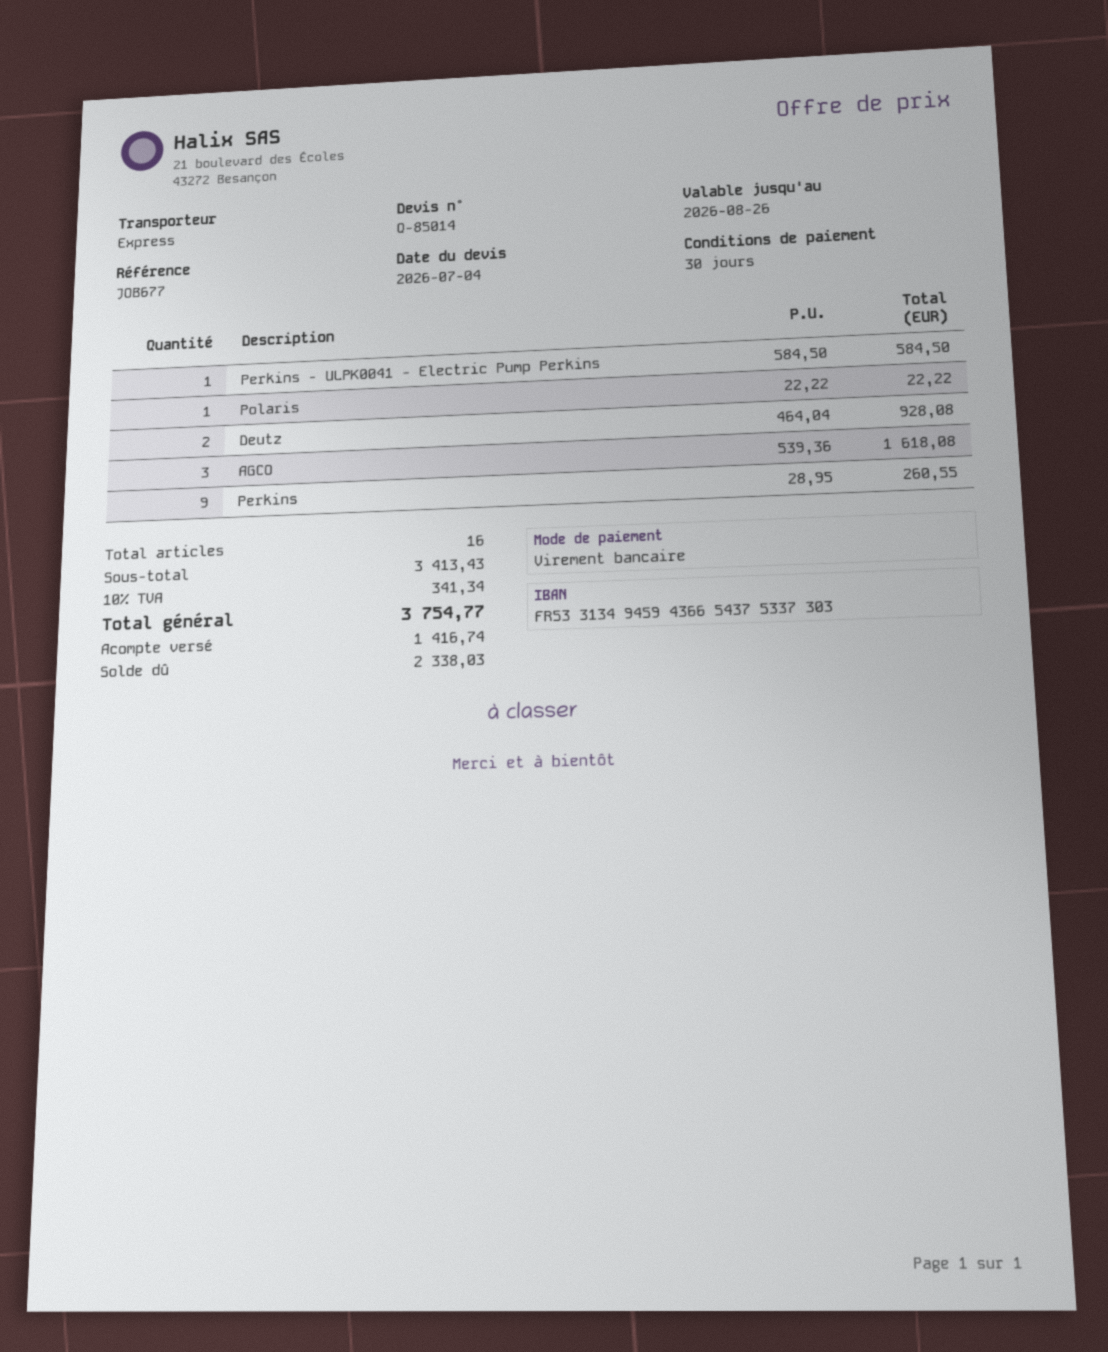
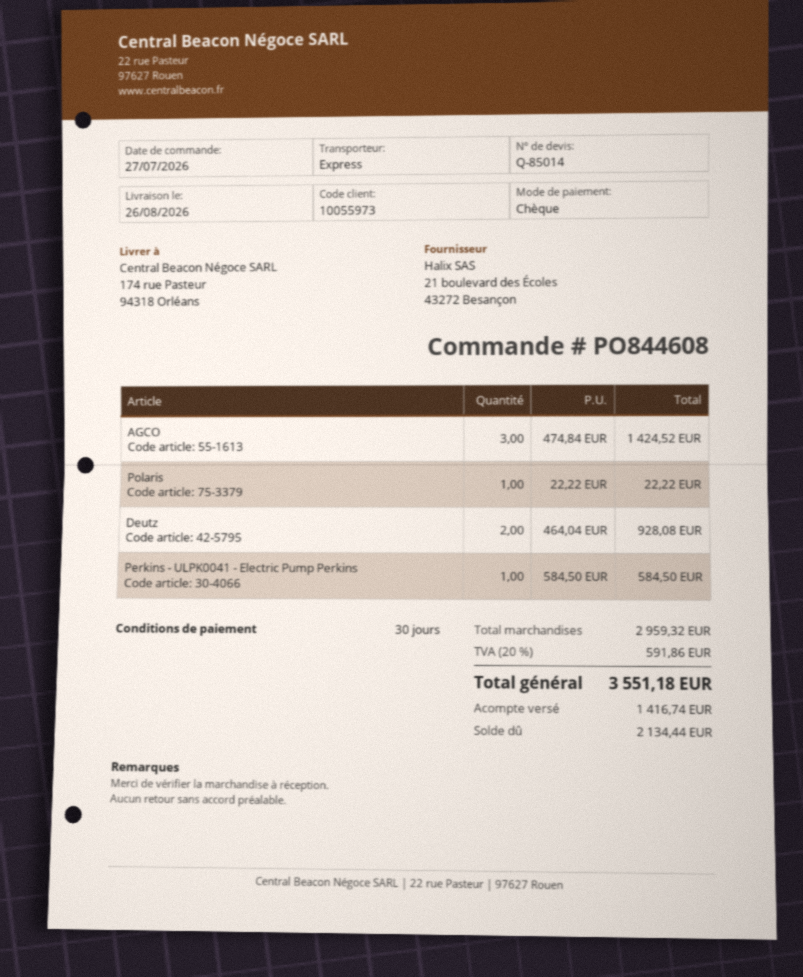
payment method: bank transfer -> cheque
AGCO: 3 x 539.36 = 1618.08 -> 3 x 474.84 = 1424.52
Perkins: 9 x 28.95 = 260.55 -> none
subtotal: 3413.43 -> 2959.32
tax: 10% = 341.34 -> 20% = 591.86
total: 3754.77 -> 3551.18
balance: 2338.03 -> 2134.44

